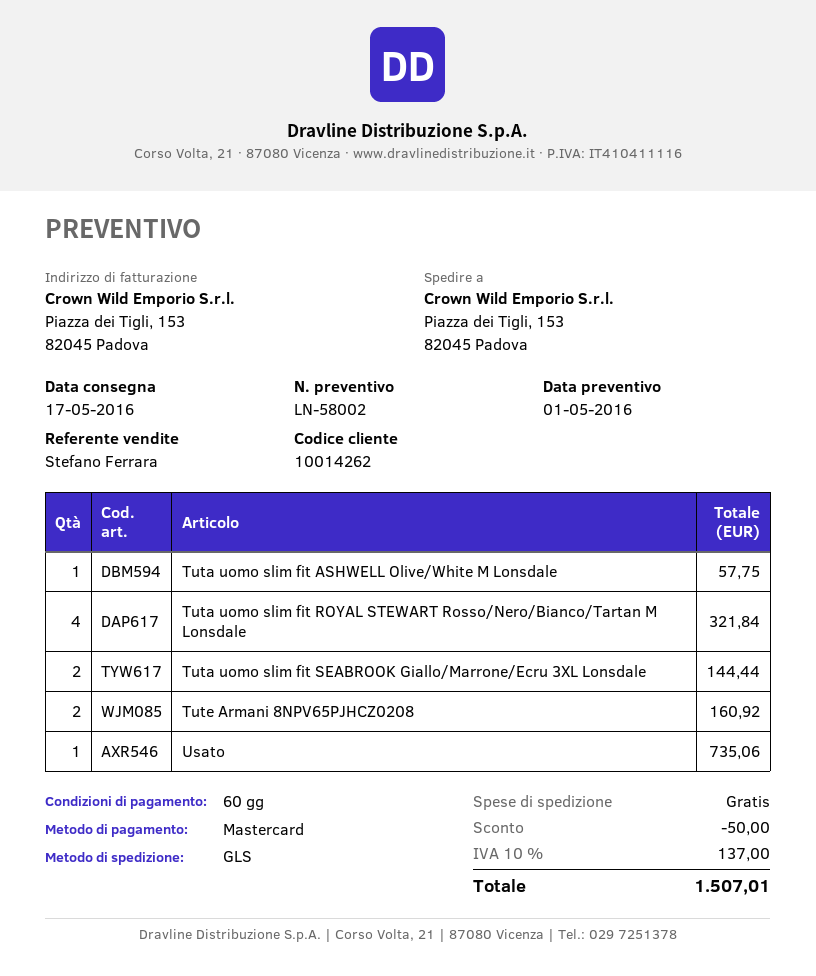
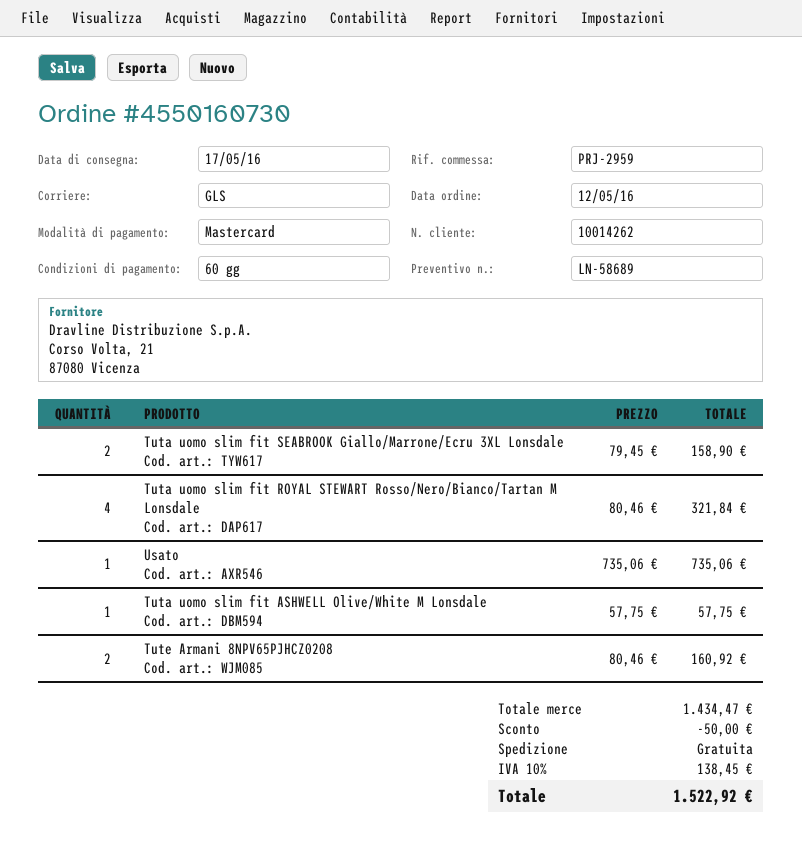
quote number: LN-58002 -> LN-58689
Tuta uomo slim fit SEABROOK Giallo/Marrone/Ecru 3XL Lonsdale: 2 for 144.44 -> 2 for 158.90
tax: 10% = 137.00 -> 10% = 138.45
total: 1507.01 -> 1522.92

